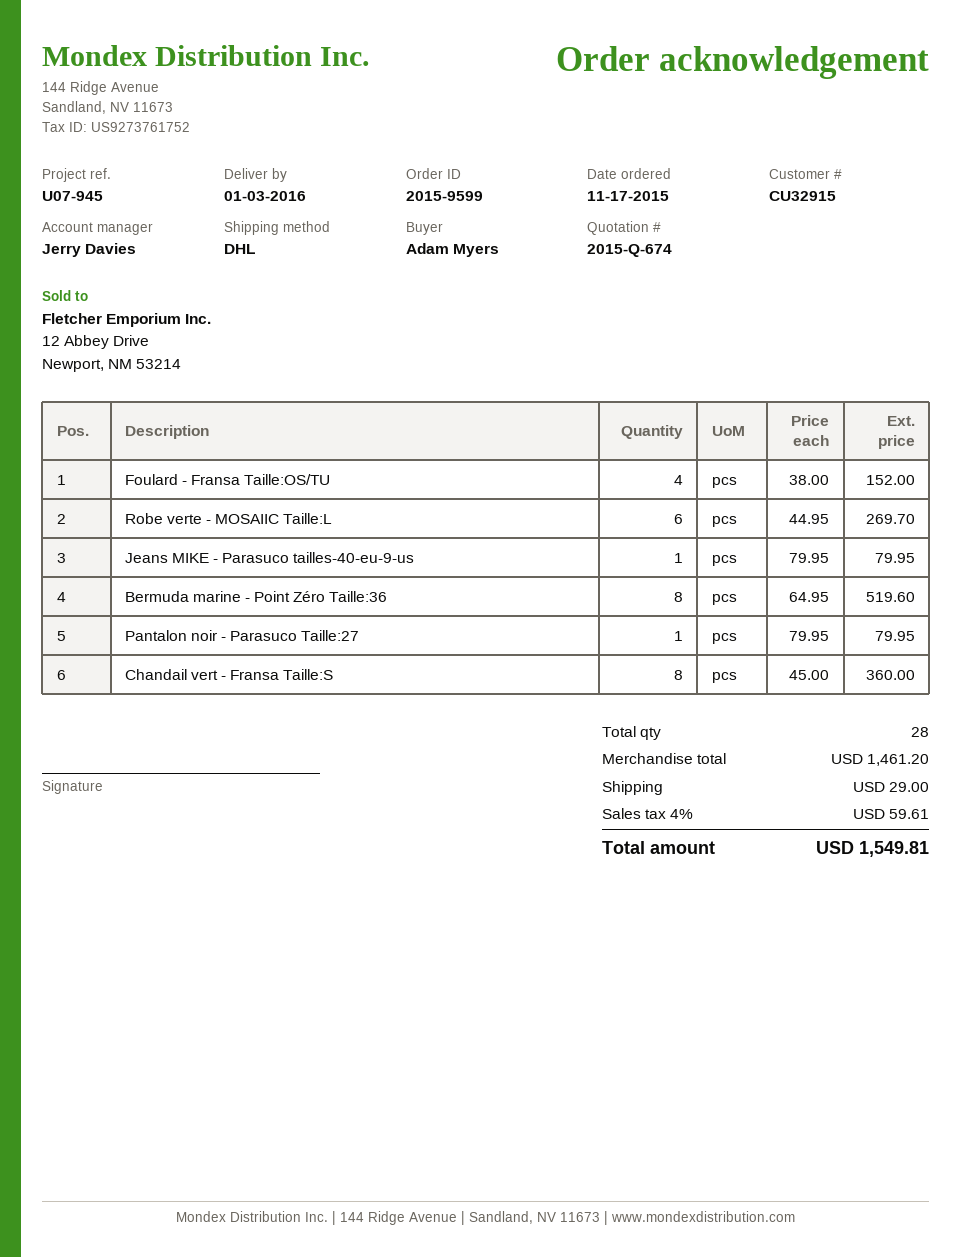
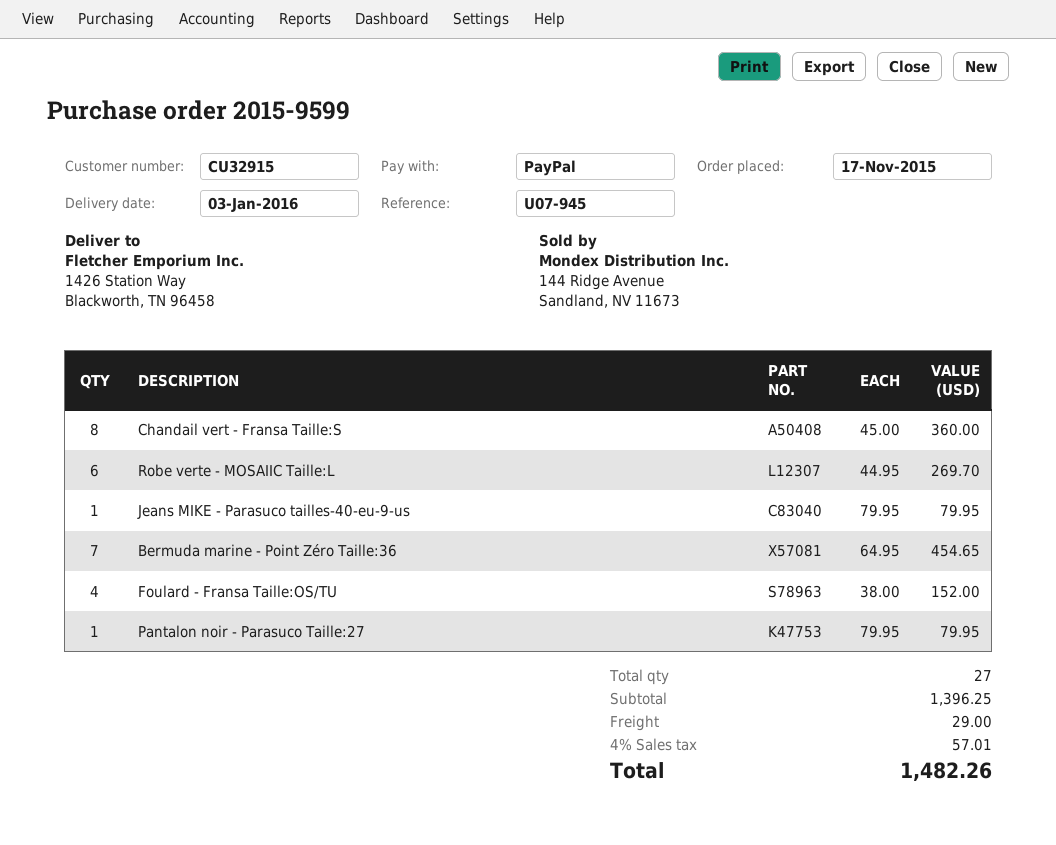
Bermuda marine - Point Zéro Taille:36: 8 x 64.95 = 519.60 -> 7 x 64.95 = 454.65
total quantity: 28 -> 27
subtotal: 1461.20 -> 1396.25
tax: 4% = 59.61 -> 4% = 57.01
total: 1549.81 -> 1482.26

